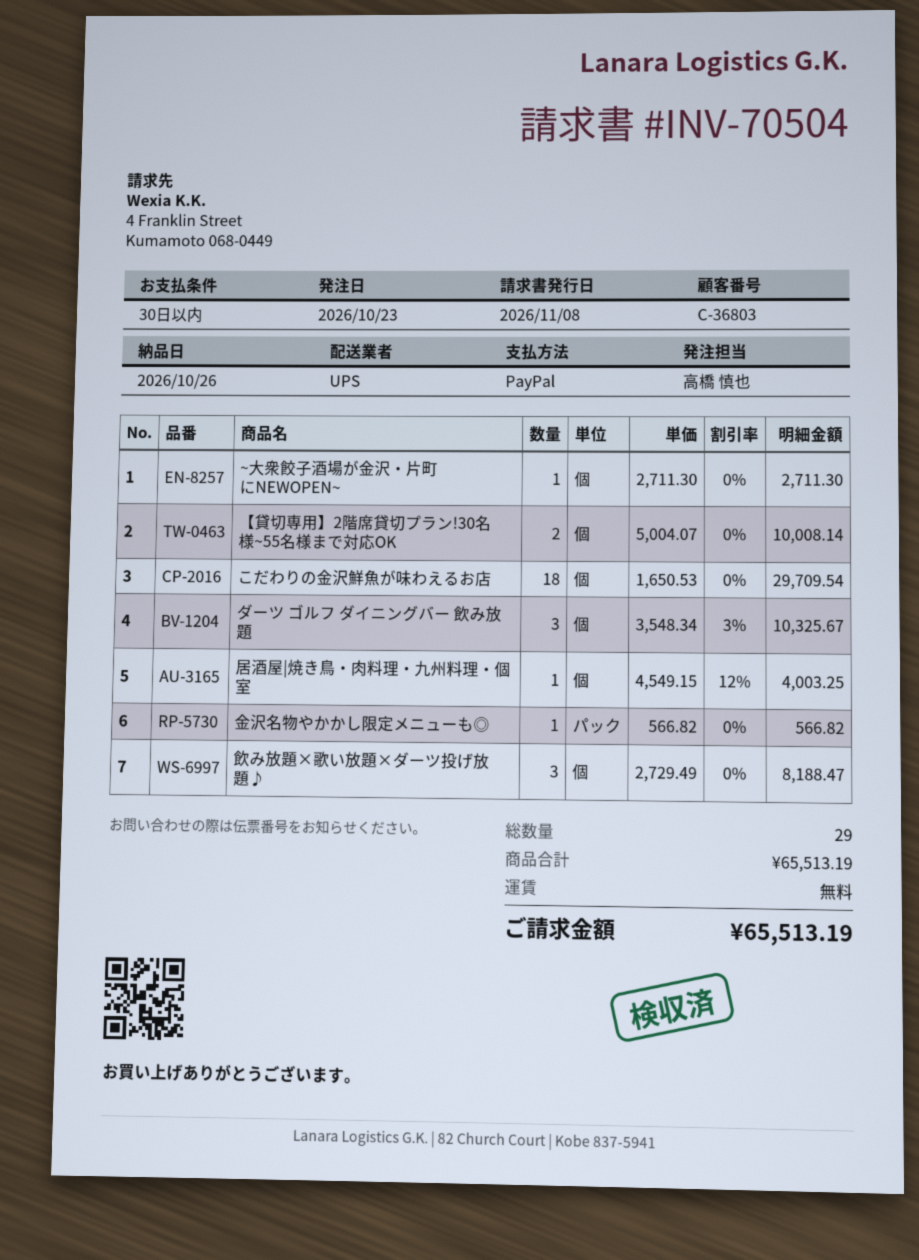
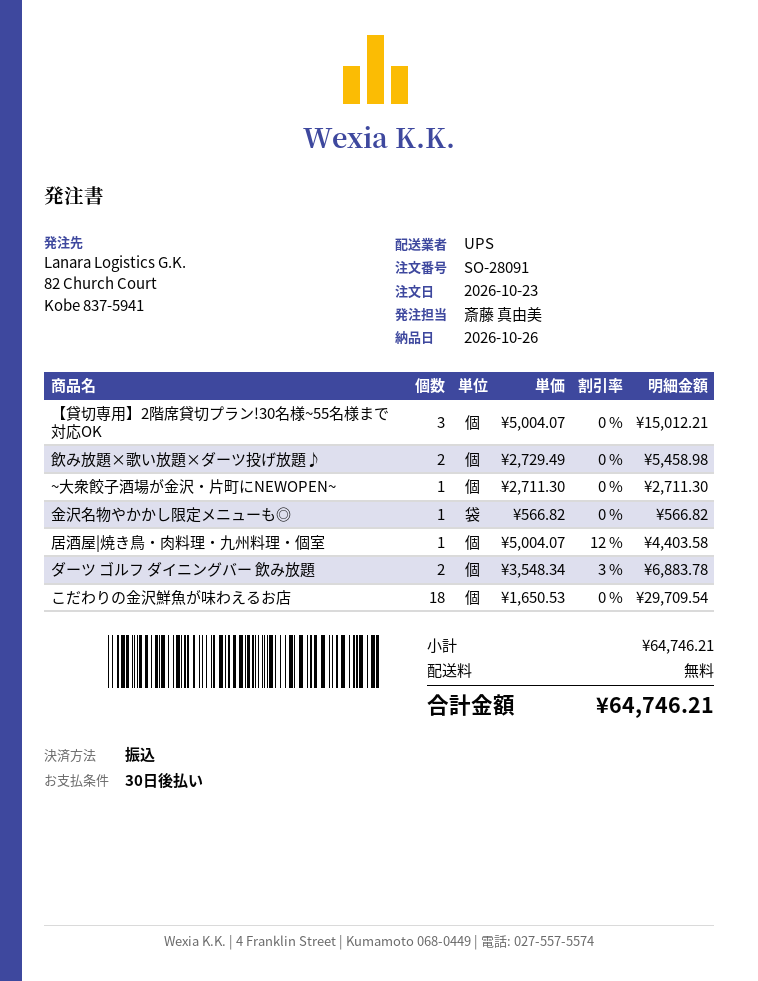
ordered by: 高橋 慎也 -> 斎藤 真由美
payment method: PayPal -> bank transfer
【貸切専用】2階席貸切プラン!30名様~55名様まで対応OK: 2 x 5004.07 = 10008.14 -> 3 x 5004.07 = 15012.21
ダーツ ゴルフ ダイニングバー 飲み放題: 3 x 3548.34 - 3% = 10325.67 -> 2 x 3548.34 - 3% = 6883.78
居酒屋|焼き鳥・肉料理・九州料理・個室: 1 x 4549.15 - 12% = 4003.25 -> 1 x 5004.07 - 12% = 4403.58
飲み放題×歌い放題×ダーツ投げ放題♪: 3 x 2729.49 = 8188.47 -> 2 x 2729.49 = 5458.98
subtotal: 65513.19 -> 64746.21
total: 65513.19 -> 64746.21

